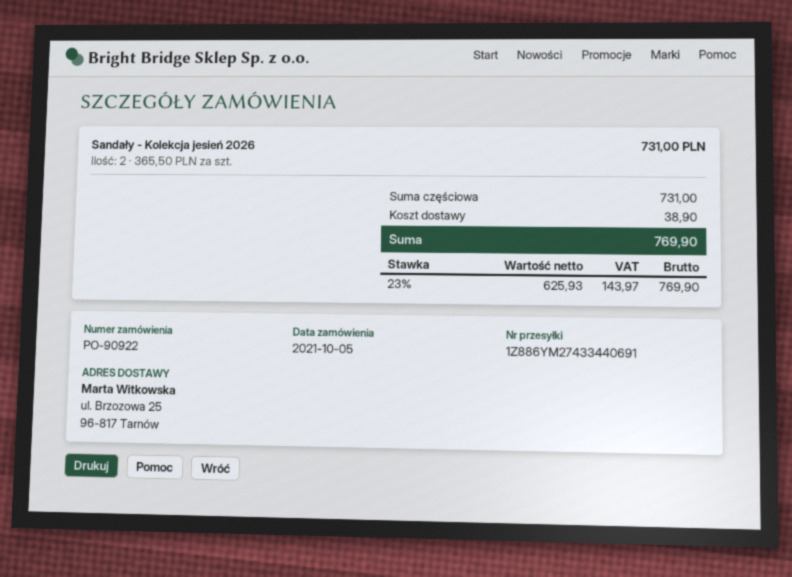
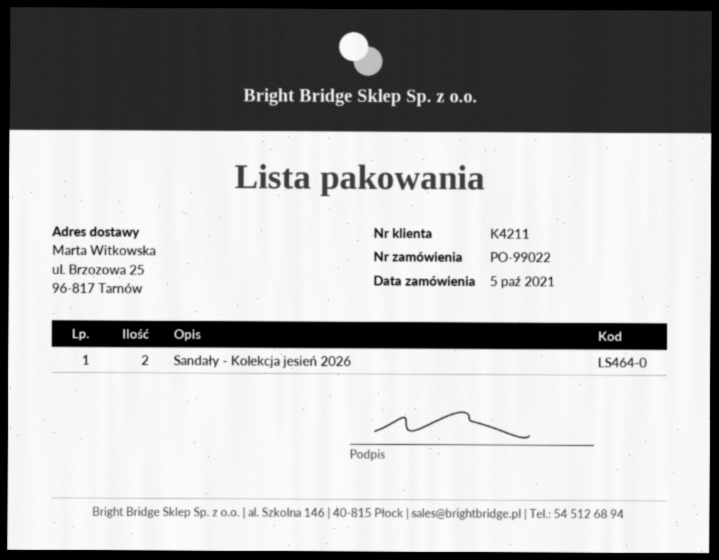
order number: PO-90922 -> PO-99022

